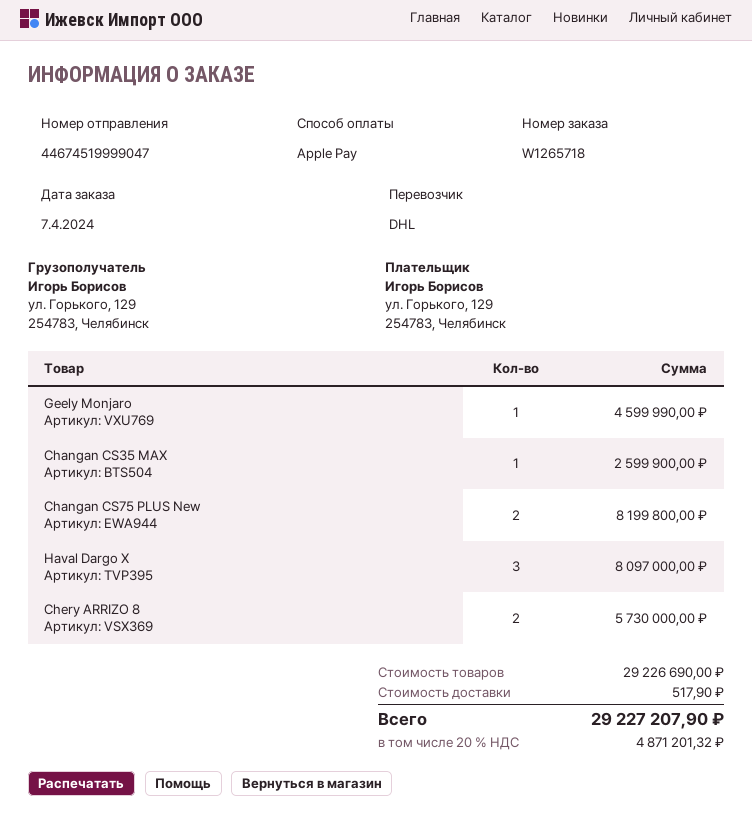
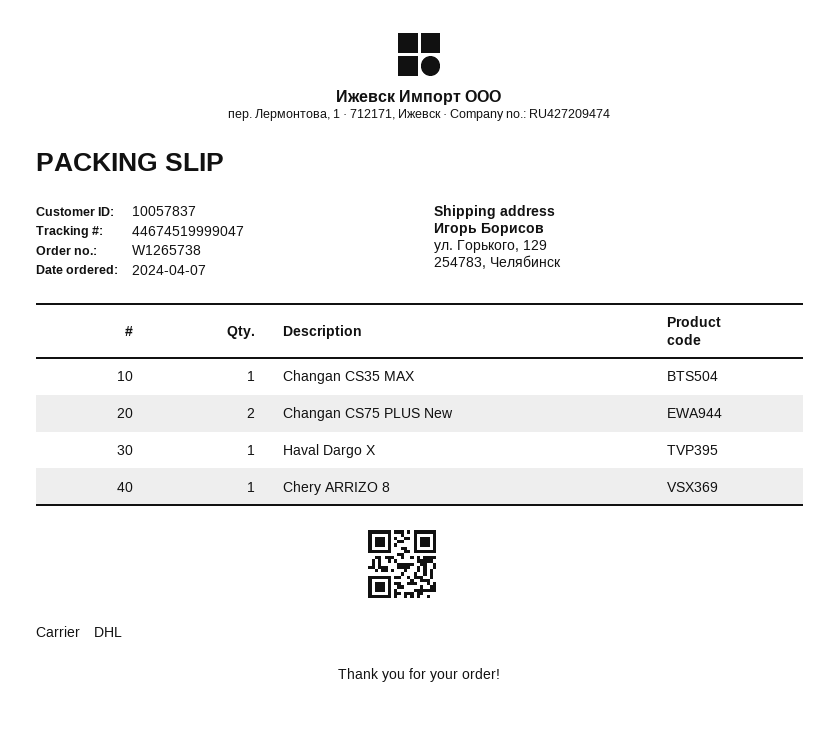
order number: W1265718 -> W1265738
Geely Monjaro: 1 -> none
Haval Dargo X: 3 -> 1
Chery ARRIZO 8: 2 -> 1

